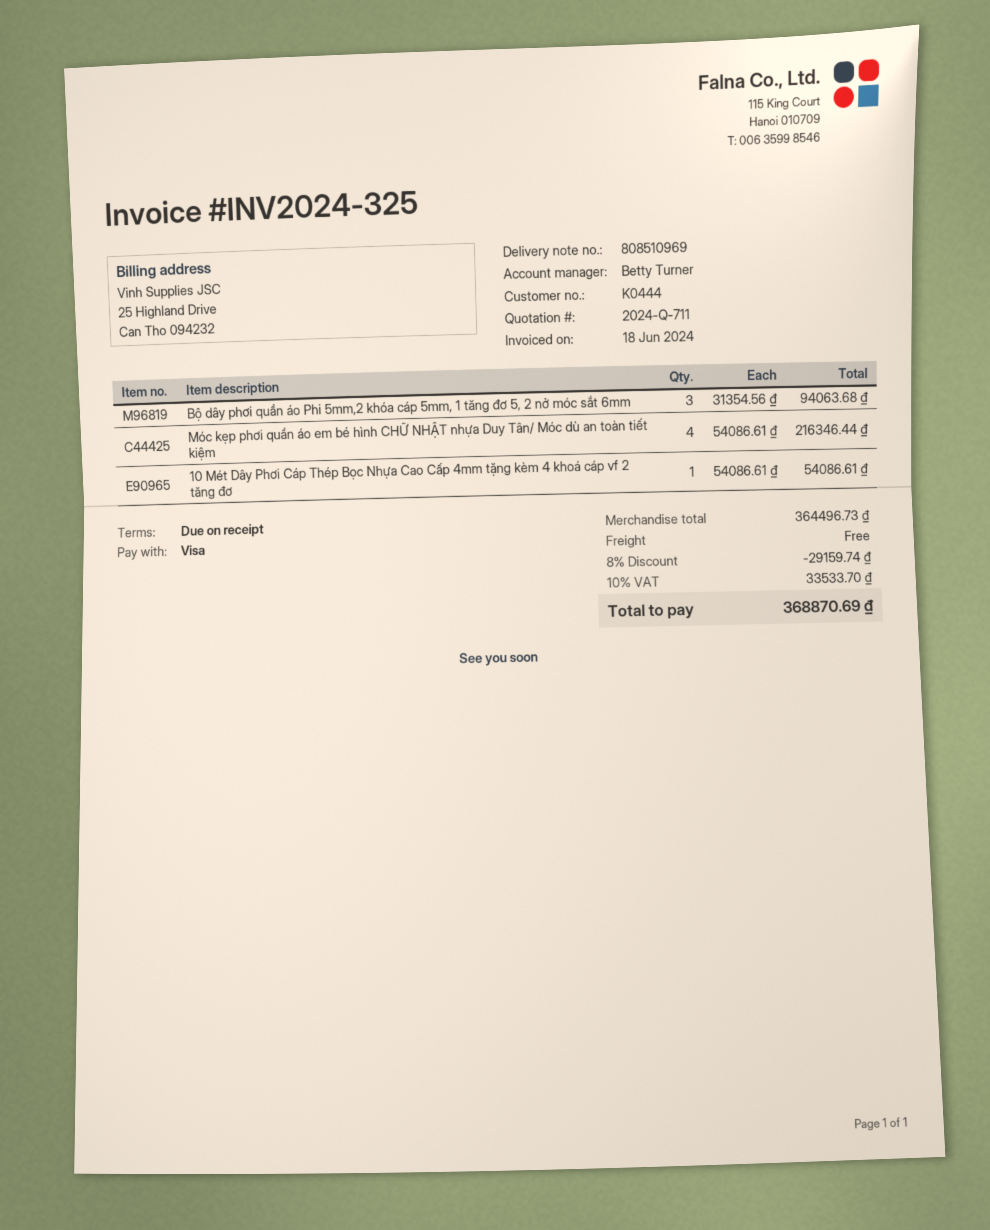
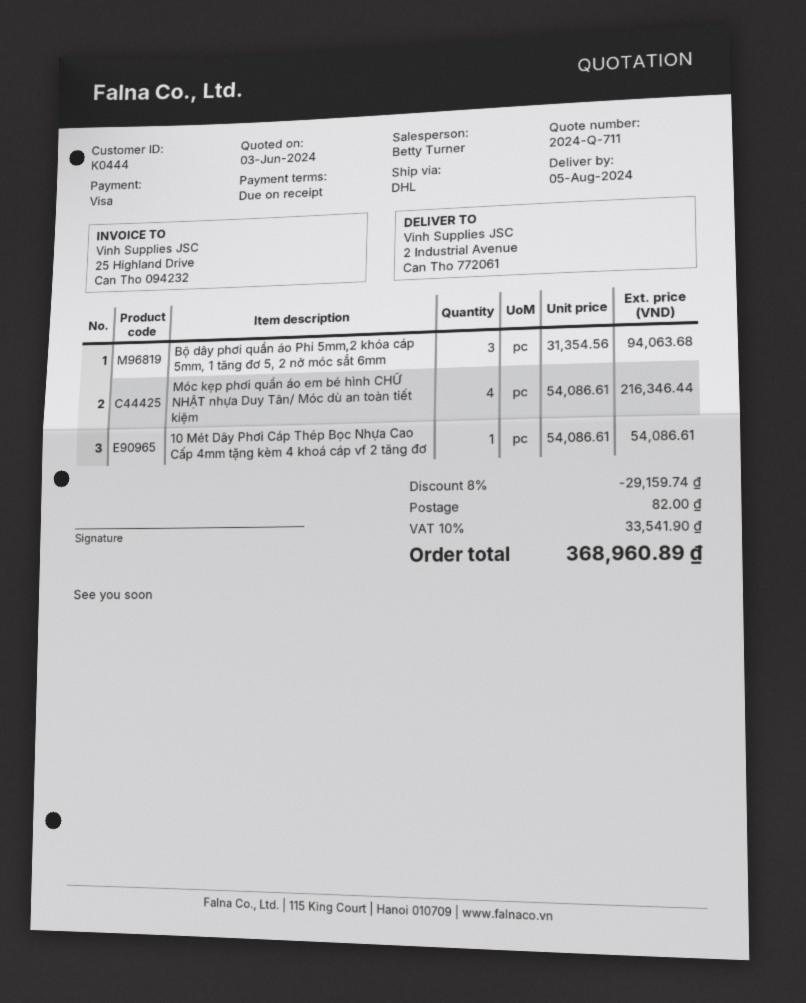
shipping: 0.00 -> 82.00
tax: 10% = 33533.70 -> 10% = 33541.90
total: 368870.69 -> 368960.89

